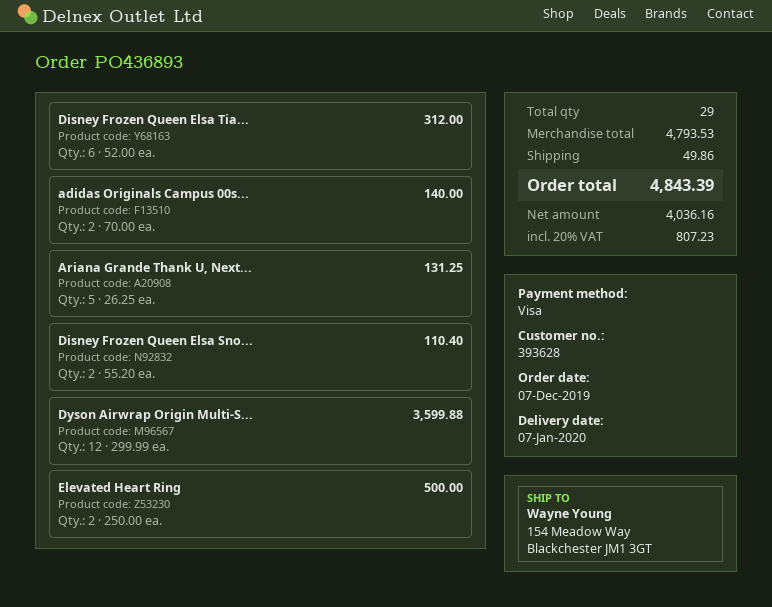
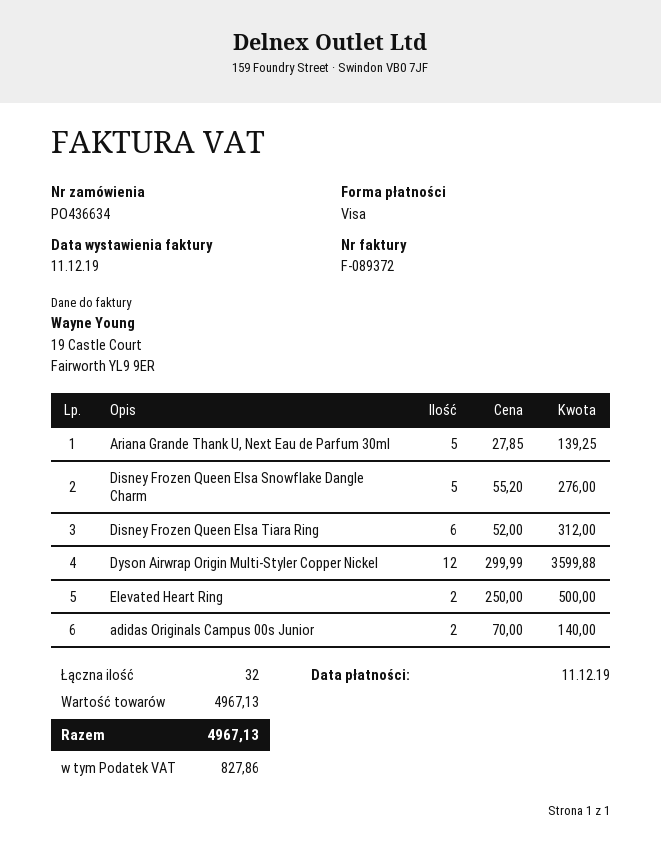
order number: PO436893 -> PO436634
Ariana Grande Thank U, Next...: 5 x 26.25 = 131.25 -> 5 x 27.85 = 139.25
Disney Frozen Queen Elsa Sno...: 2 x 55.20 = 110.40 -> 5 x 55.20 = 276.00
total quantity: 29 -> 32
subtotal: 4793.53 -> 4967.13
shipping: 49.86 -> none
tax: 807.23 -> 827.86
total: 4843.39 -> 4967.13

